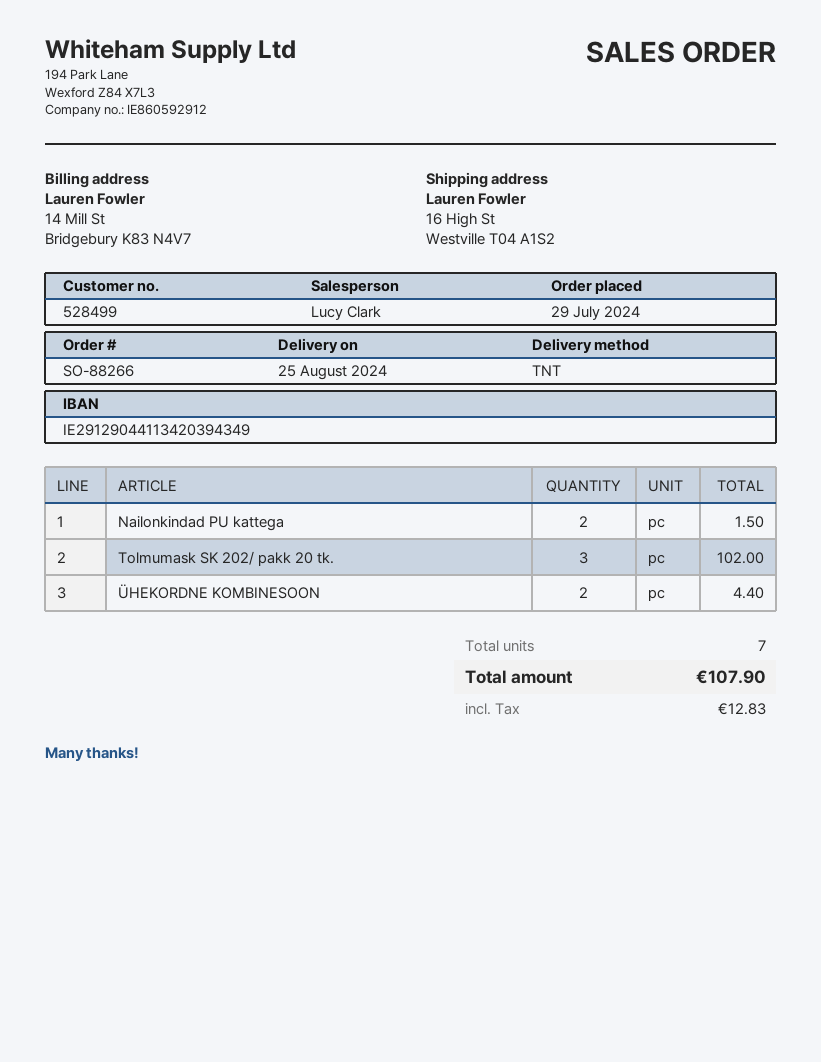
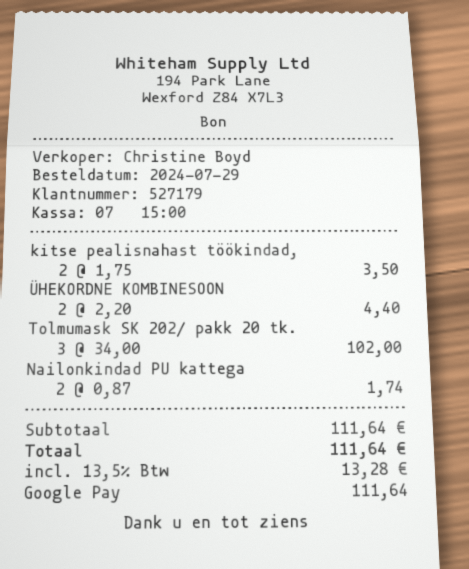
customer number: 528499 -> 527179
sales rep: Lucy Clark -> Christine Boyd
Nailonkindad PU kattega: 2 for 1.50 -> 2 for 1.74
kitse pealisnahast töökindad,: none -> 2 for 3.50
tax: 12.83 -> 13.28
total: 107.90 -> 111.64

